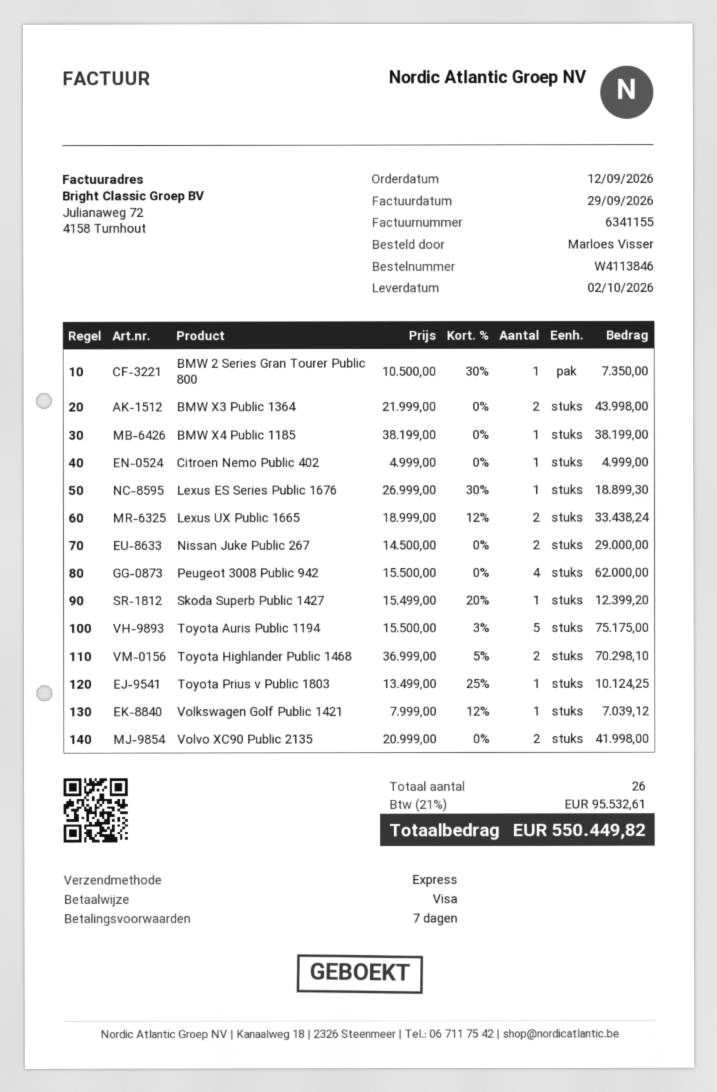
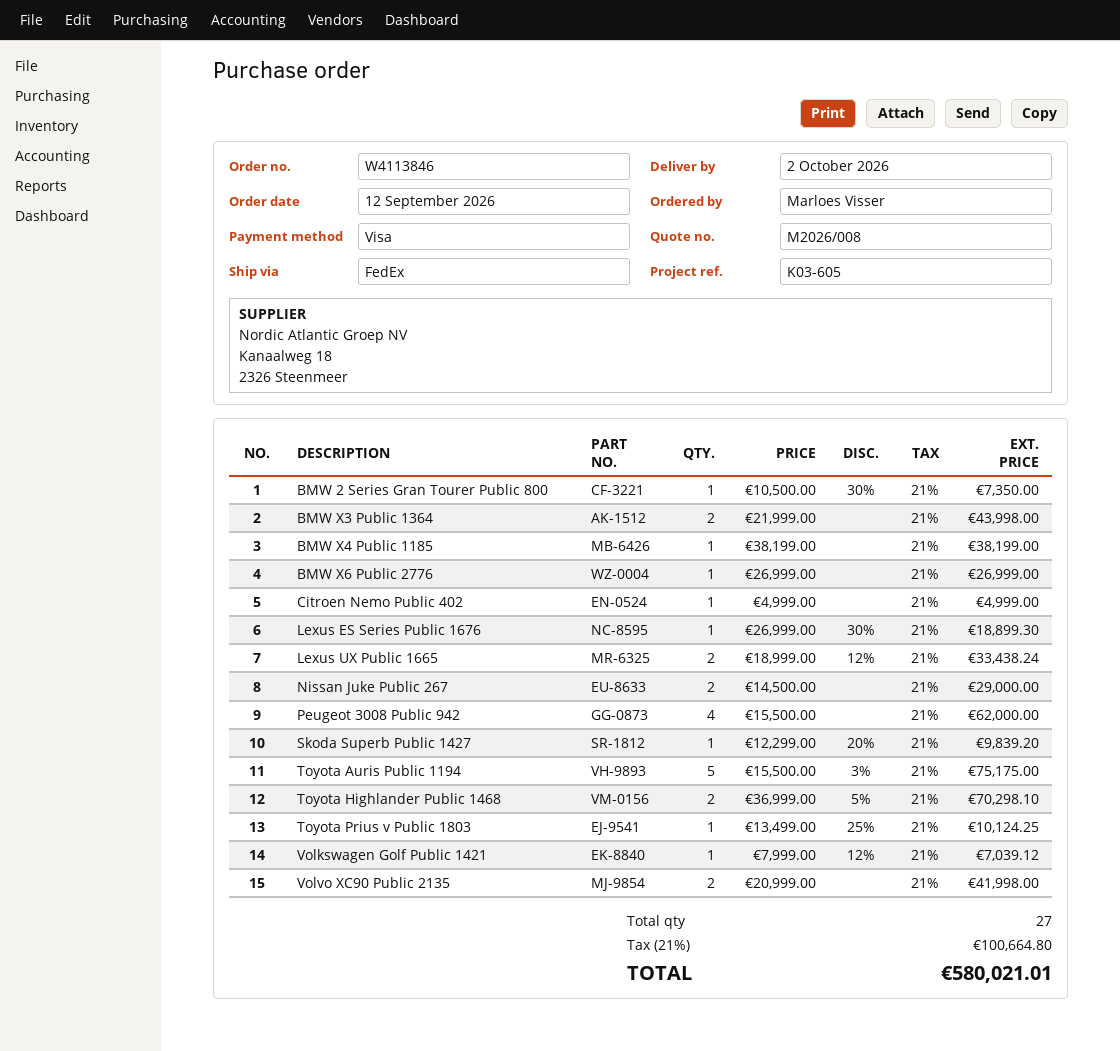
shipping method: express -> FedEx
Skoda Superb Public 1427: 1 x 15499.00 - 20% = 12399.20 -> 1 x 12299.00 - 20% = 9839.20
BMW X6 Public 2776: none -> 1 x 26999.00 = 26999.00
total quantity: 26 -> 27
tax: 21% = 95532.61 -> 21% = 100664.80
total: 550449.82 -> 580021.01

